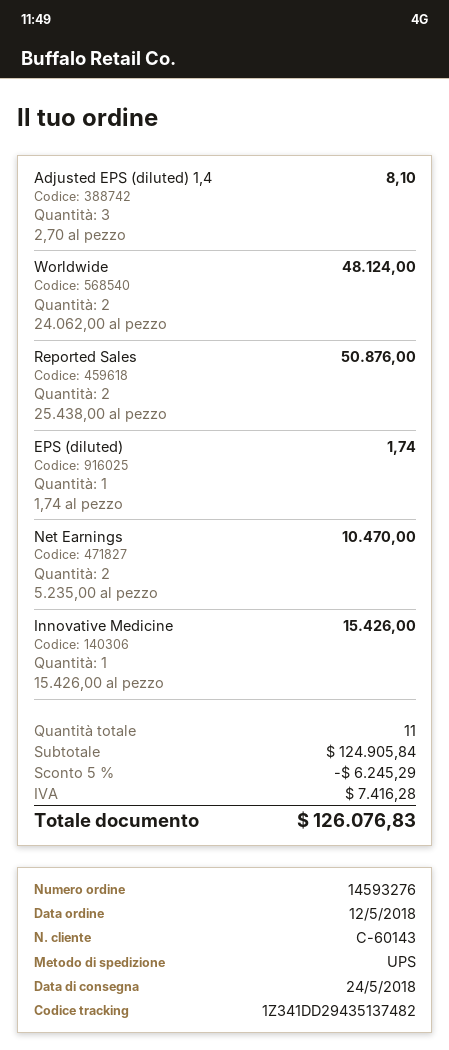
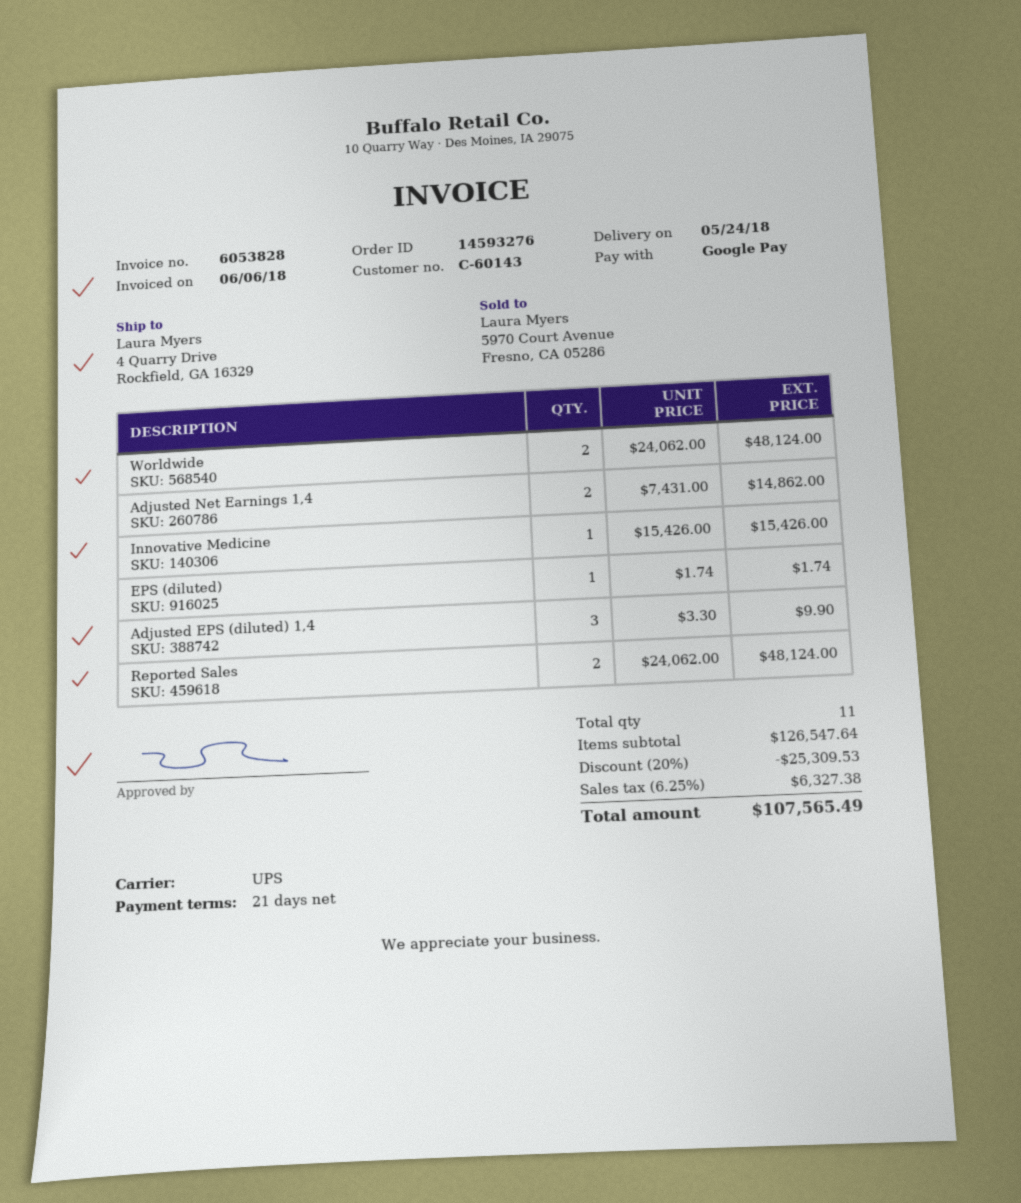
Adjusted EPS (diluted) 1,4: 3 x 2.70 = 8.10 -> 3 x 3.30 = 9.90
Reported Sales: 2 x 25438.00 = 50876.00 -> 2 x 24062.00 = 48124.00
Net Earnings: 2 x 5235.00 = 10470.00 -> none
Adjusted Net Earnings 1,4: none -> 2 x 7431.00 = 14862.00
subtotal: 124905.84 -> 126547.64
discount: 5% = 6245.29 -> 20% = 25309.53
tax: 7416.28 -> 6327.38
total: 126076.83 -> 107565.49

